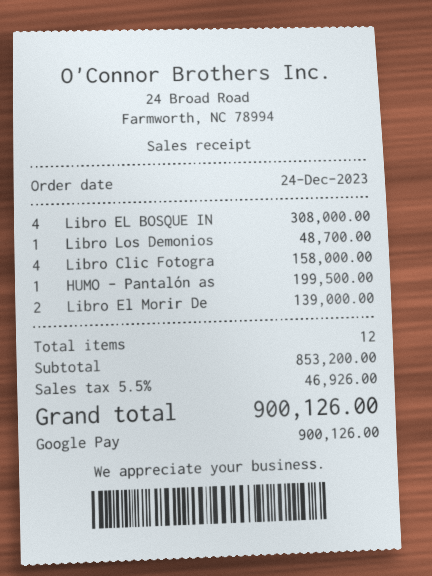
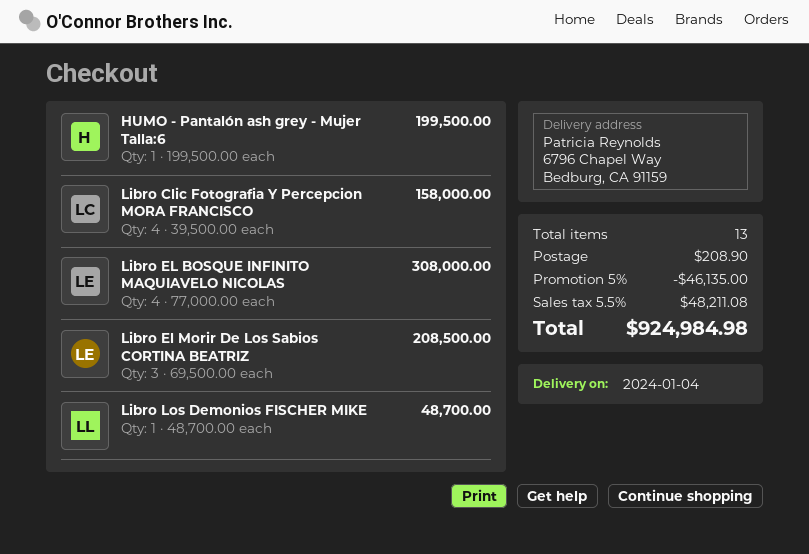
Libro El Morir De: 2 for 139000.00 -> 3 for 208500.00
total quantity: 12 -> 13
discount: none -> 5% = 46135.00
shipping: none -> 208.90
tax: 5.5% = 46926.00 -> 5.5% = 48211.08
total: 900126.00 -> 924984.98

